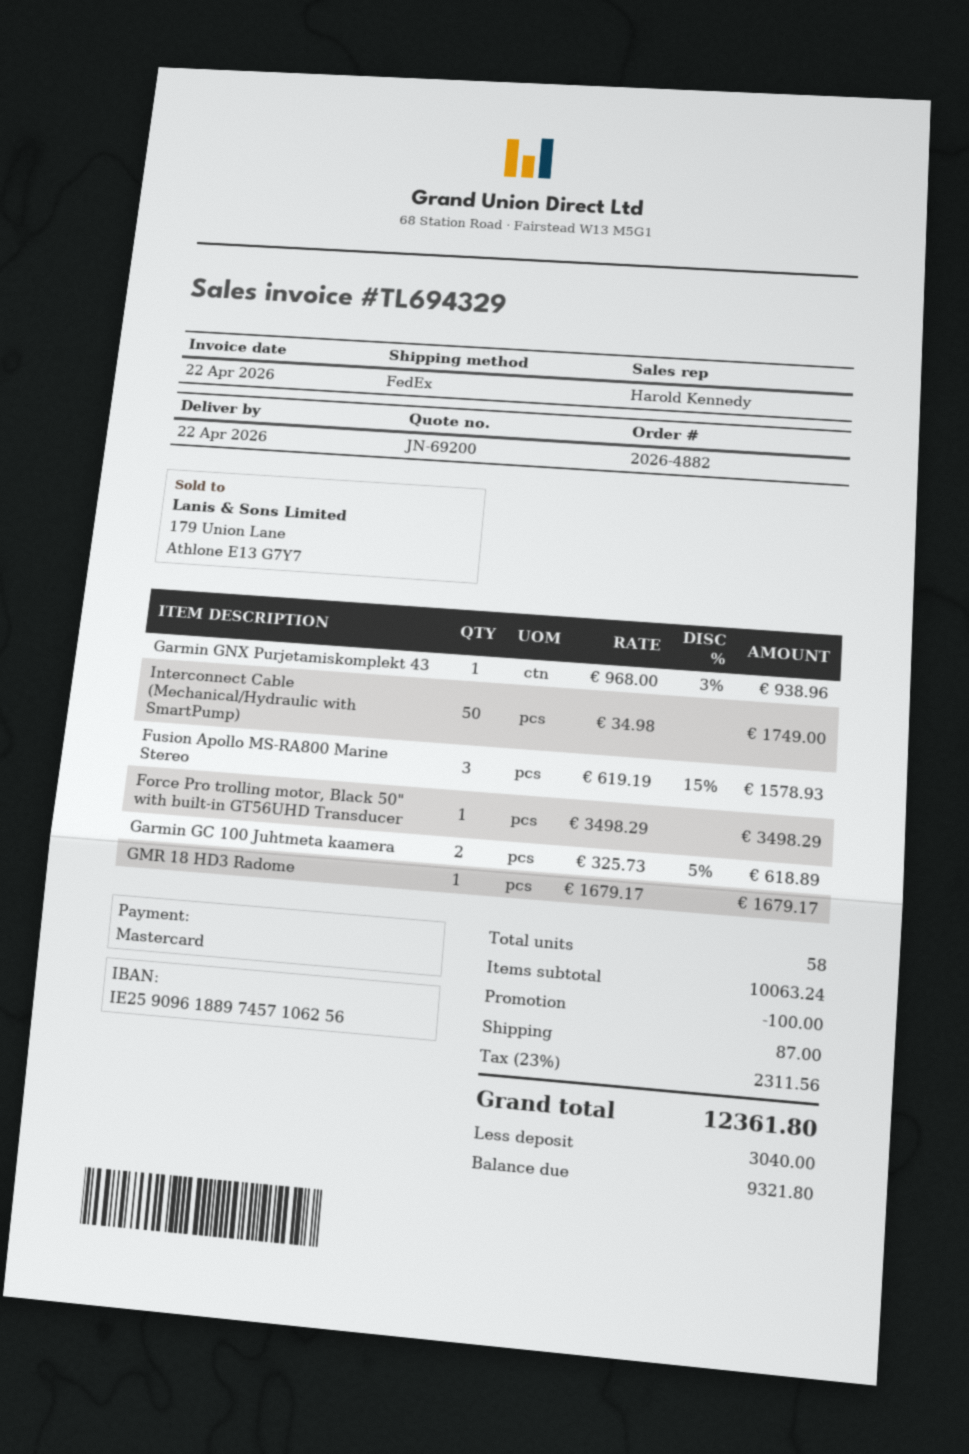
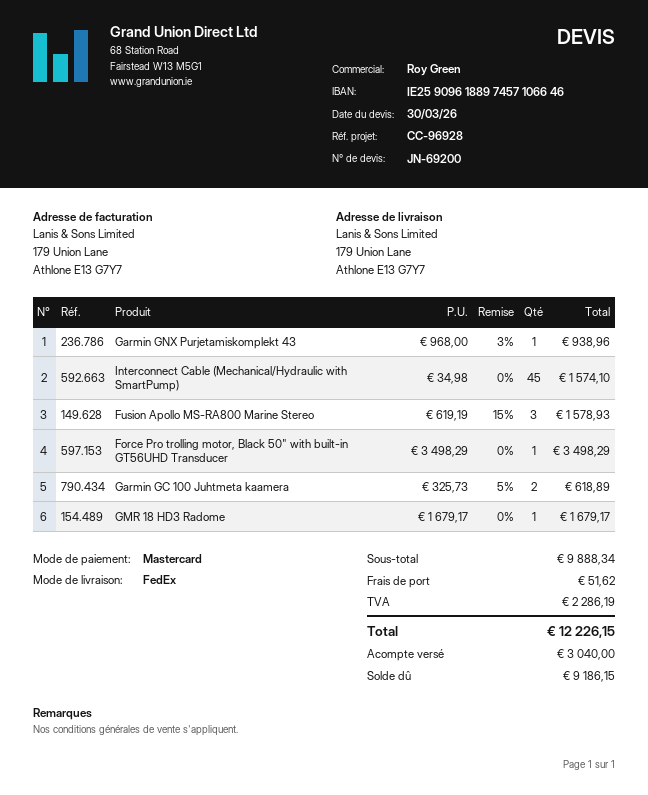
sales rep: Harold Kennedy -> Roy Green
bank account: IE25909618897457106256 -> IE25909618897457106646
Interconnect Cable (Mechanical/Hydraulic with SmartPump): 50 x 34.98 = 1749.00 -> 45 x 34.98 = 1574.10
subtotal: 10063.24 -> 9888.34
discount: 100.00 -> none
shipping: 87.00 -> 51.62
tax: 2311.56 -> 2286.19
total: 12361.80 -> 12226.15
balance: 9321.80 -> 9186.15

